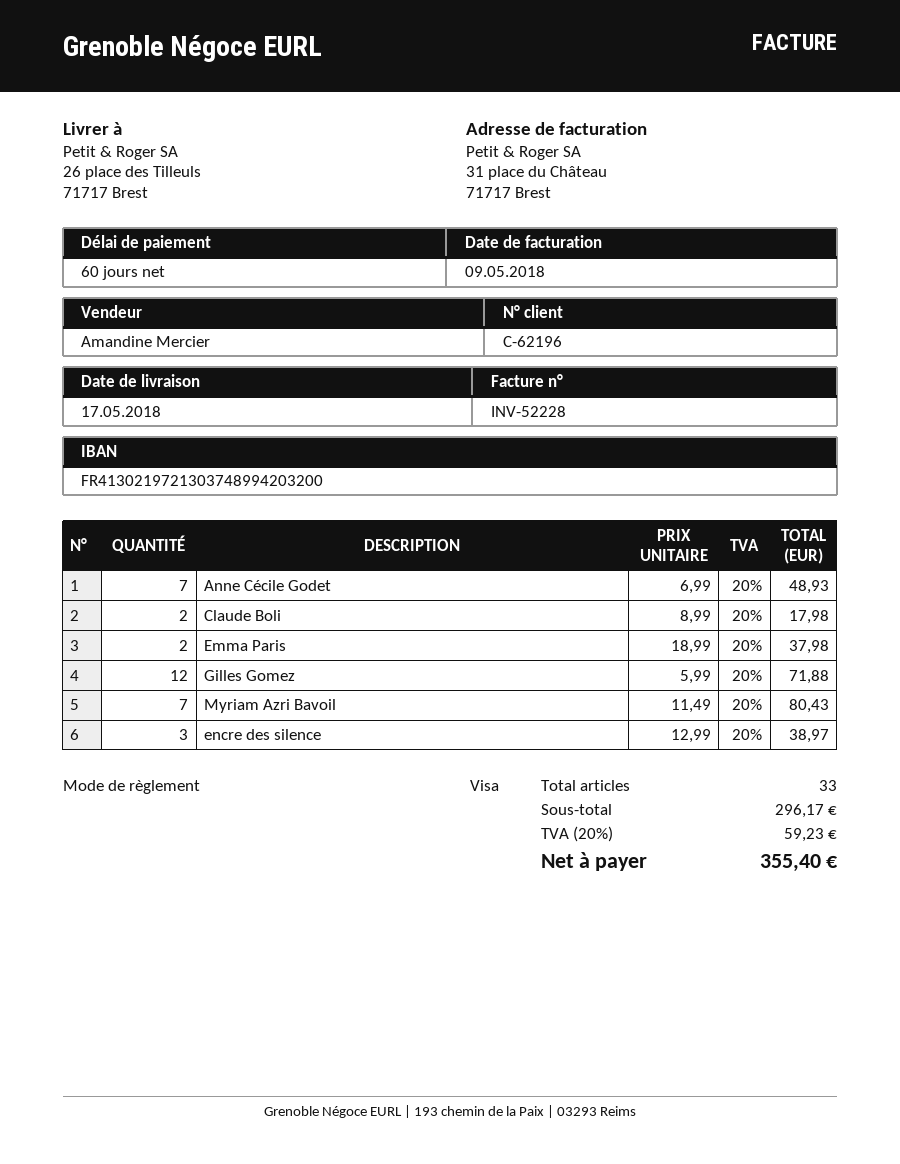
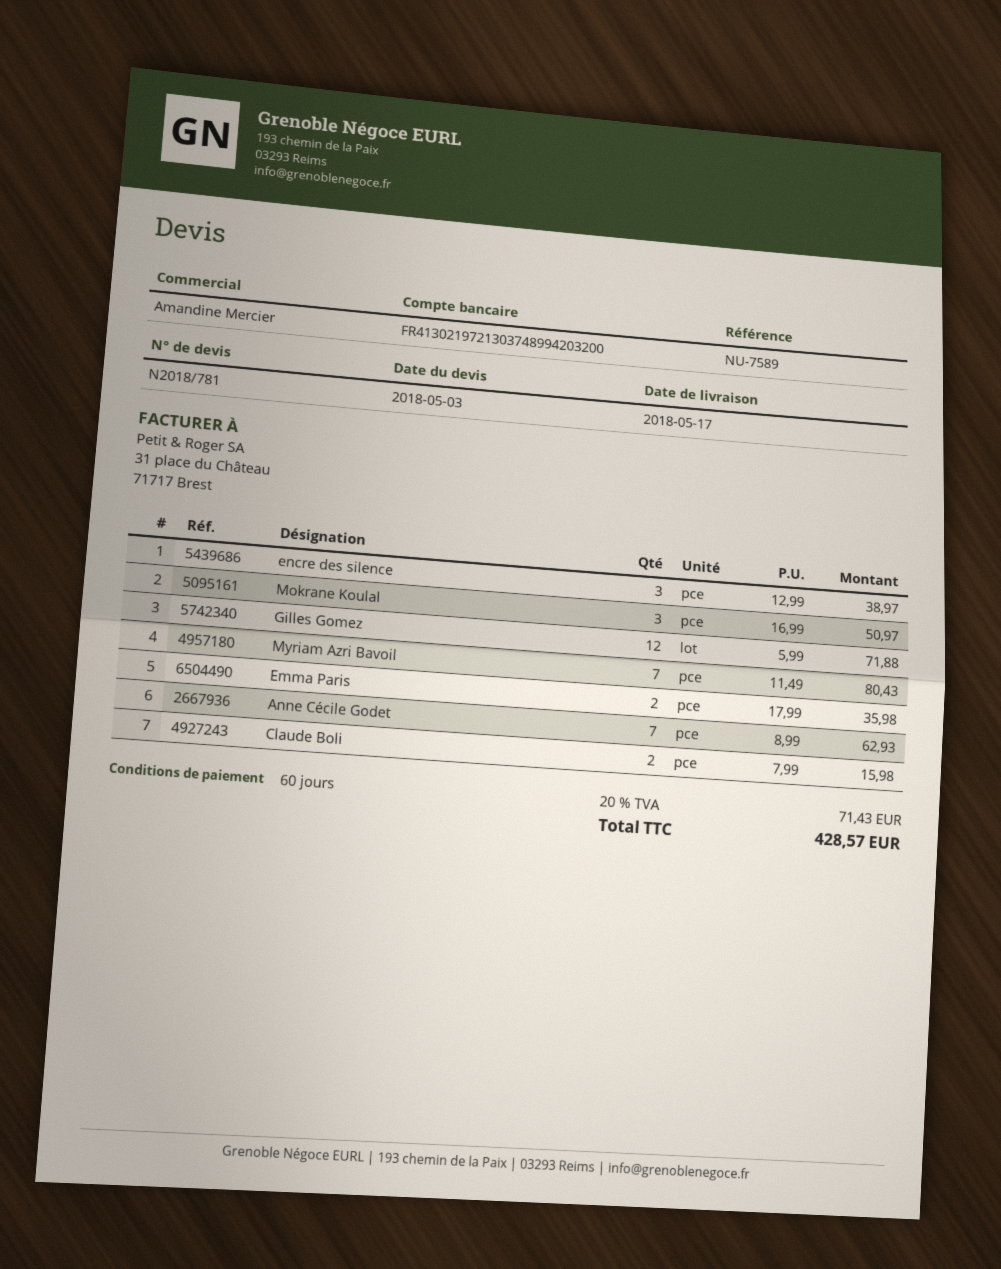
Anne Cécile Godet: 7 x 6.99 = 48.93 -> 7 x 8.99 = 62.93
Claude Boli: 2 x 8.99 = 17.98 -> 2 x 7.99 = 15.98
Emma Paris: 2 x 18.99 = 37.98 -> 2 x 17.99 = 35.98
Mokrane Koulal: none -> 3 x 16.99 = 50.97
tax: 20% = 59.23 -> 20% = 71.43
total: 355.40 -> 428.57

